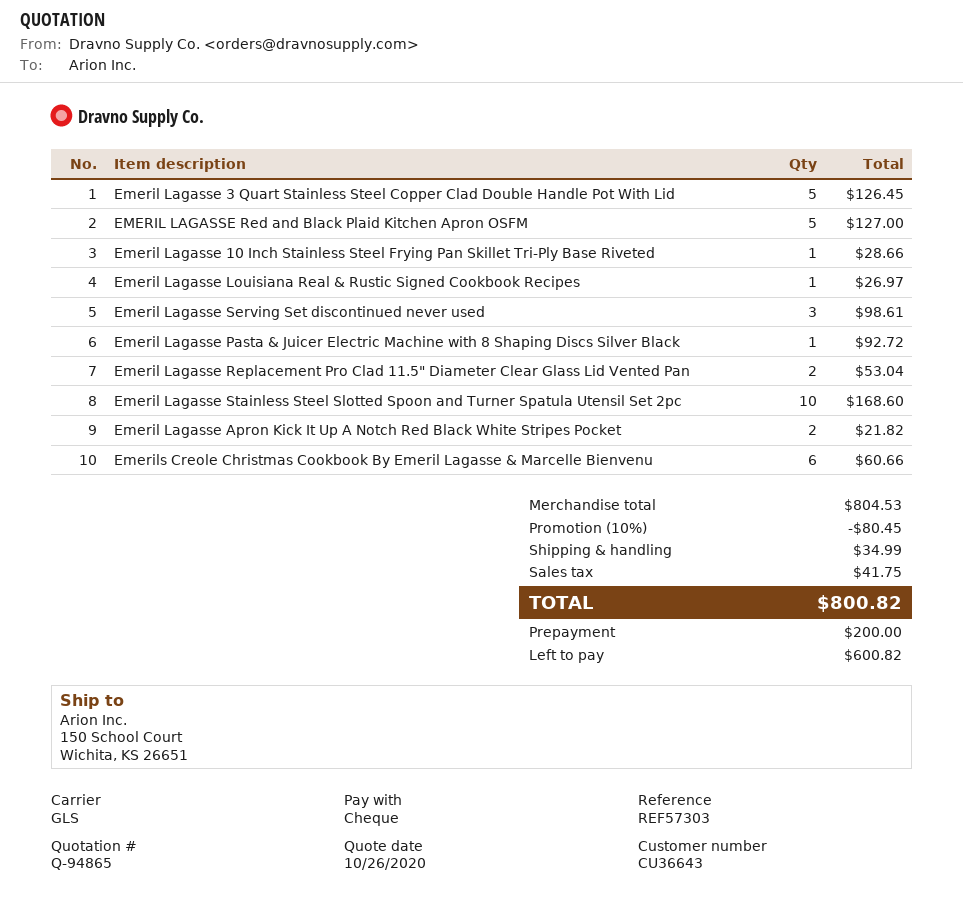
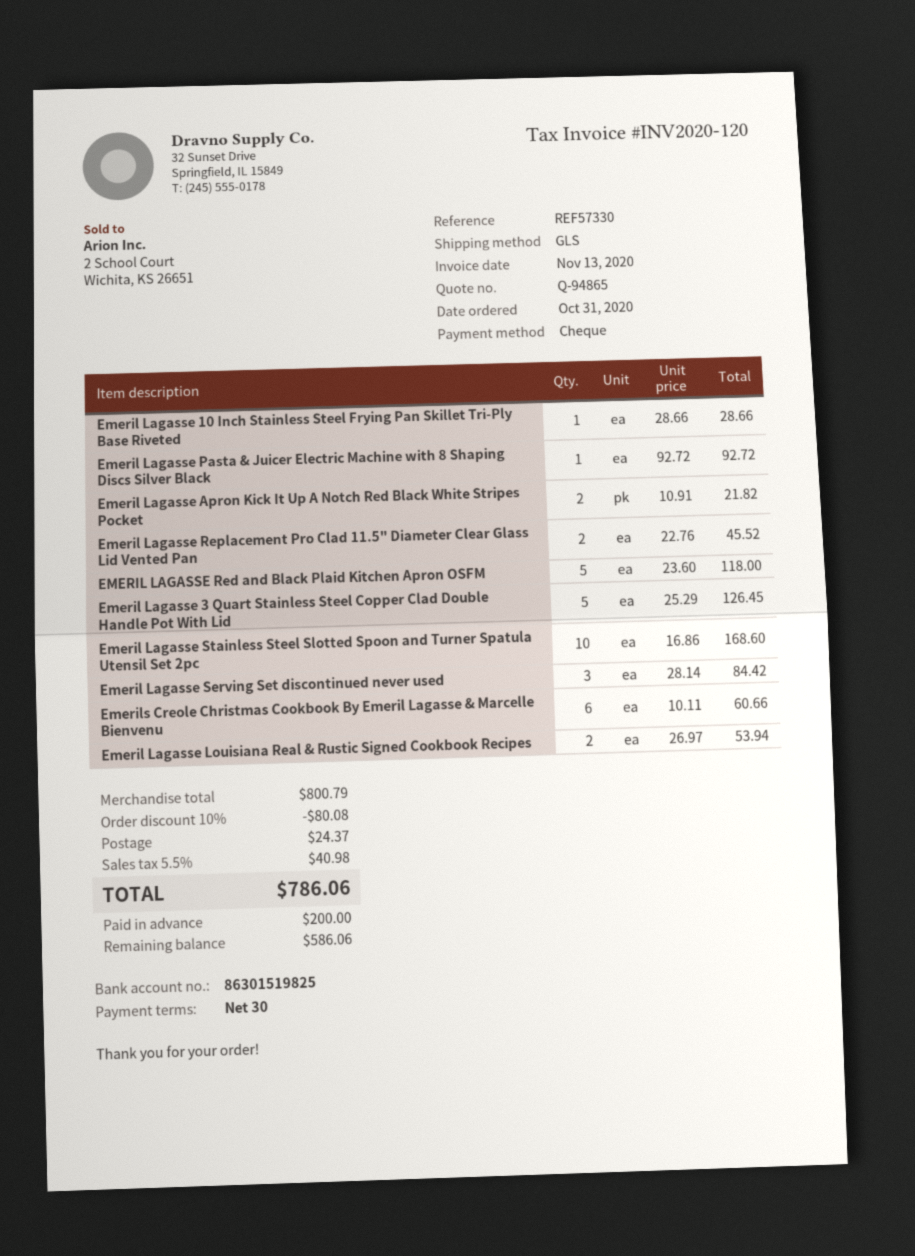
reference: REF57303 -> REF57330
EMERIL LAGASSE Red and Black Plaid Kitchen Apron OSFM: 5 for 127.00 -> 5 for 118.00
Emeril Lagasse Louisiana Real & Rustic Signed Cookbook Recipes: 1 for 26.97 -> 2 for 53.94
Emeril Lagasse Serving Set discontinued never used: 3 for 98.61 -> 3 for 84.42
Emeril Lagasse Replacement Pro Clad 11.5" Diameter Clear Glass Lid Vented Pan: 2 for 53.04 -> 2 for 45.52
subtotal: 804.53 -> 800.79
discount: 10% = 80.45 -> 10% = 80.08
shipping: 34.99 -> 24.37
tax: 41.75 -> 40.98
total: 800.82 -> 786.06
balance: 600.82 -> 586.06

